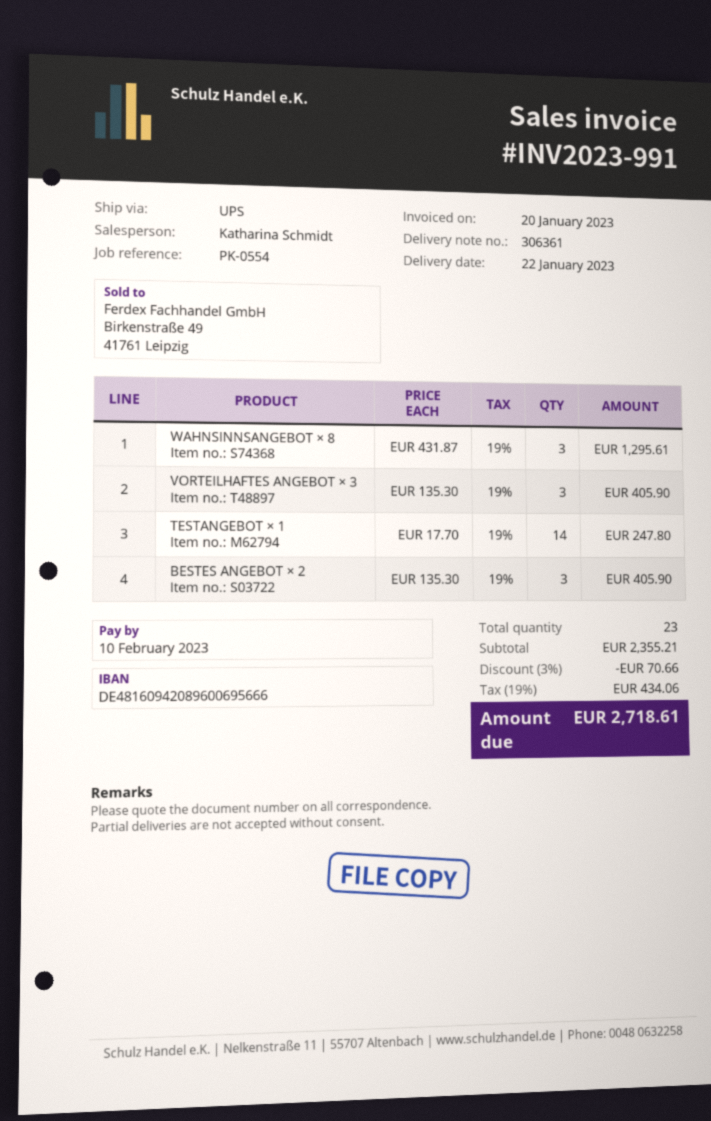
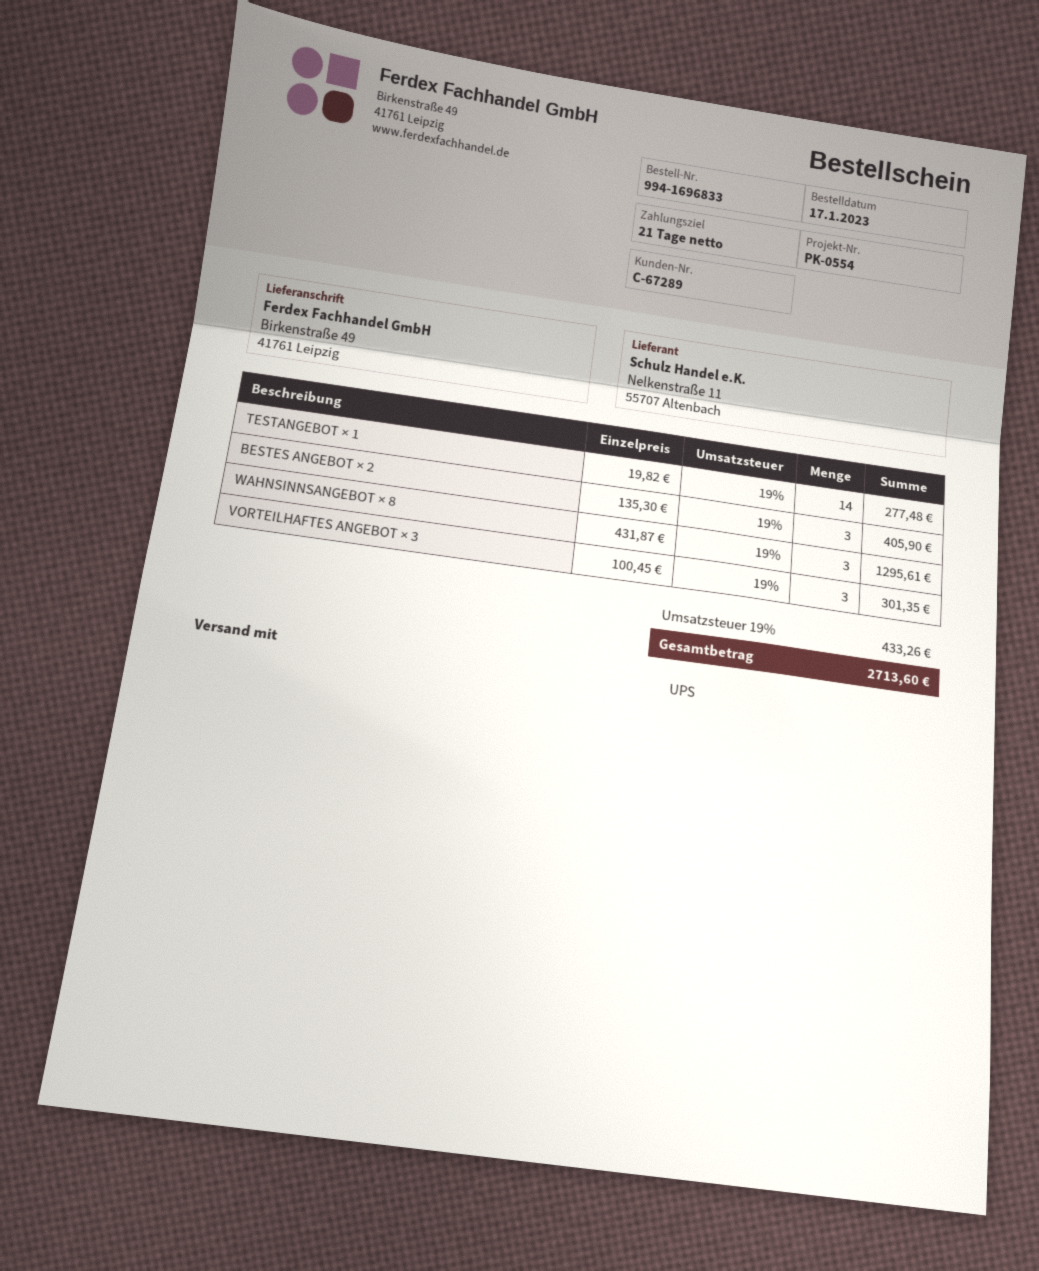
VORTEILHAFTES ANGEBOT × 3: 3 x 135.30 = 405.90 -> 3 x 100.45 = 301.35
TESTANGEBOT × 1: 14 x 17.70 = 247.80 -> 14 x 19.82 = 277.48
discount: 3% = 70.66 -> none
tax: 19% = 434.06 -> 19% = 433.26
total: 2718.61 -> 2713.60

